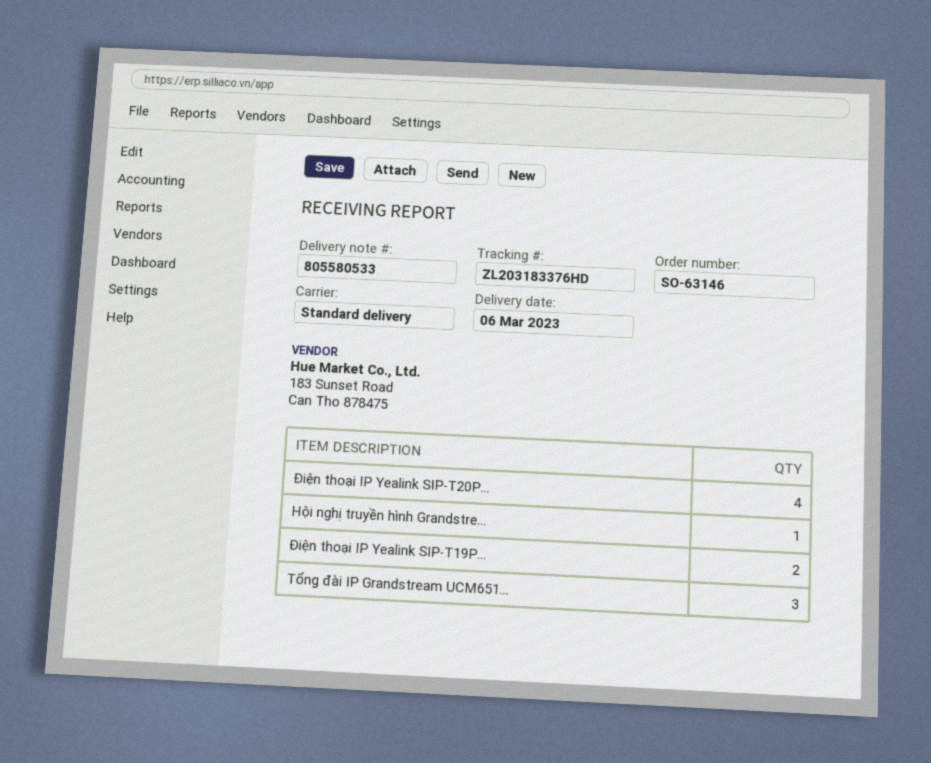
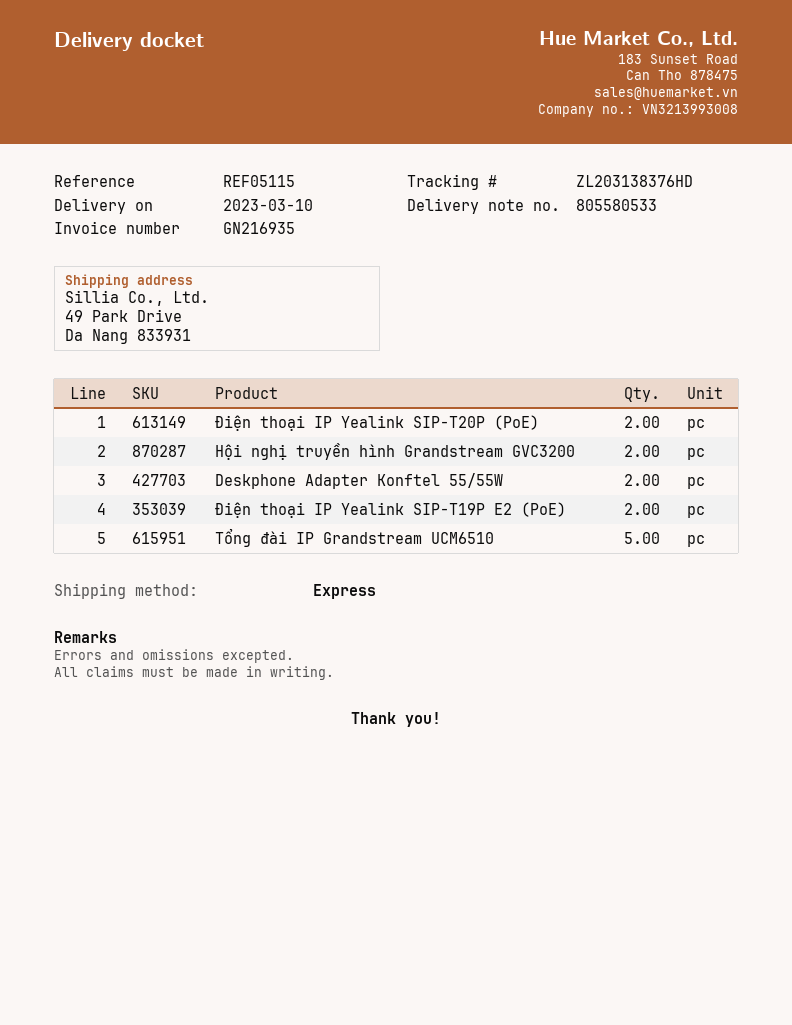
delivery date: 2023-03-06 -> 2023-03-10
shipping method: standard -> express
tracking number: ZL203183376HD -> ZL203138376HD
Điện thoại IP Yealink SIP-T20P...: 4 -> 2
Hội nghị truyền hình Grandstre...: 1 -> 2
Tổng đài IP Grandstream UCM651...: 3 -> 5
Deskphone Adapter Konftel 55/55W: none -> 2

